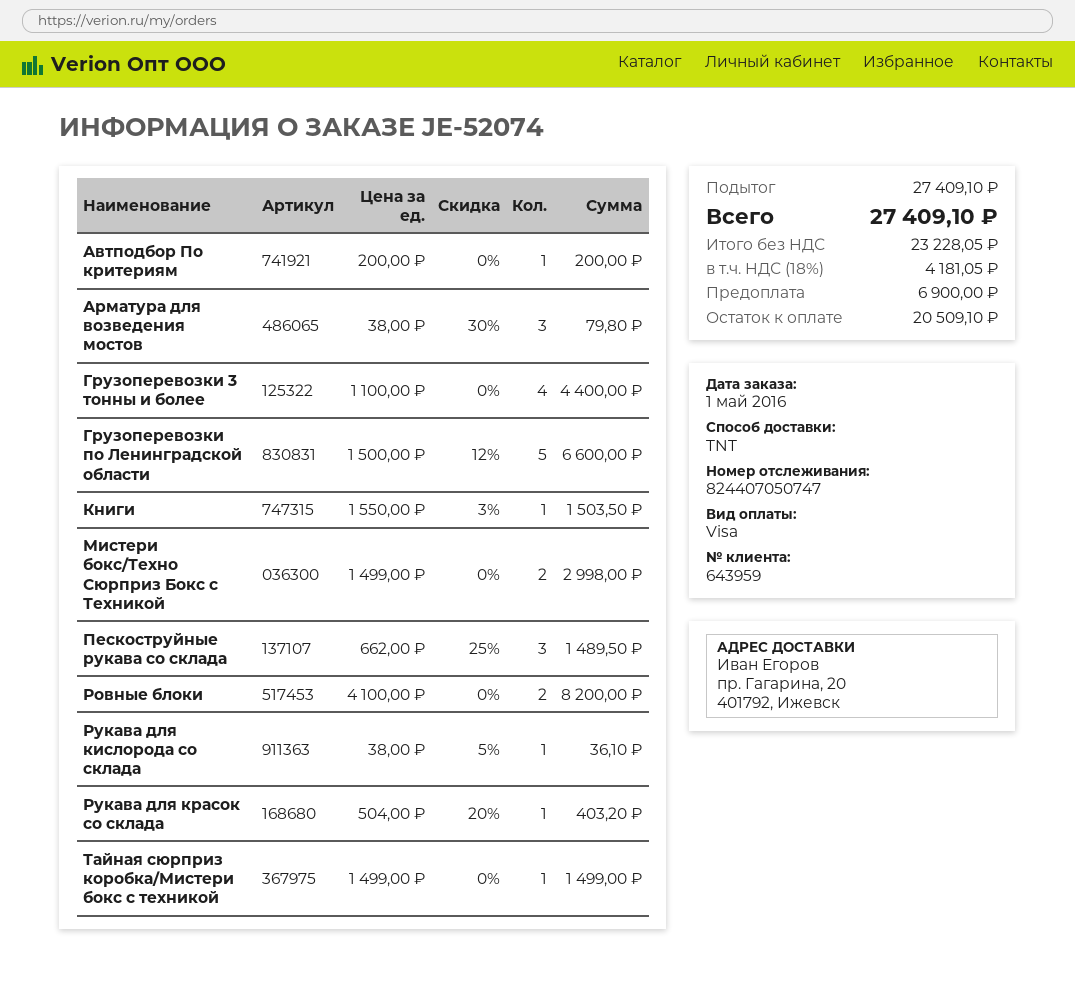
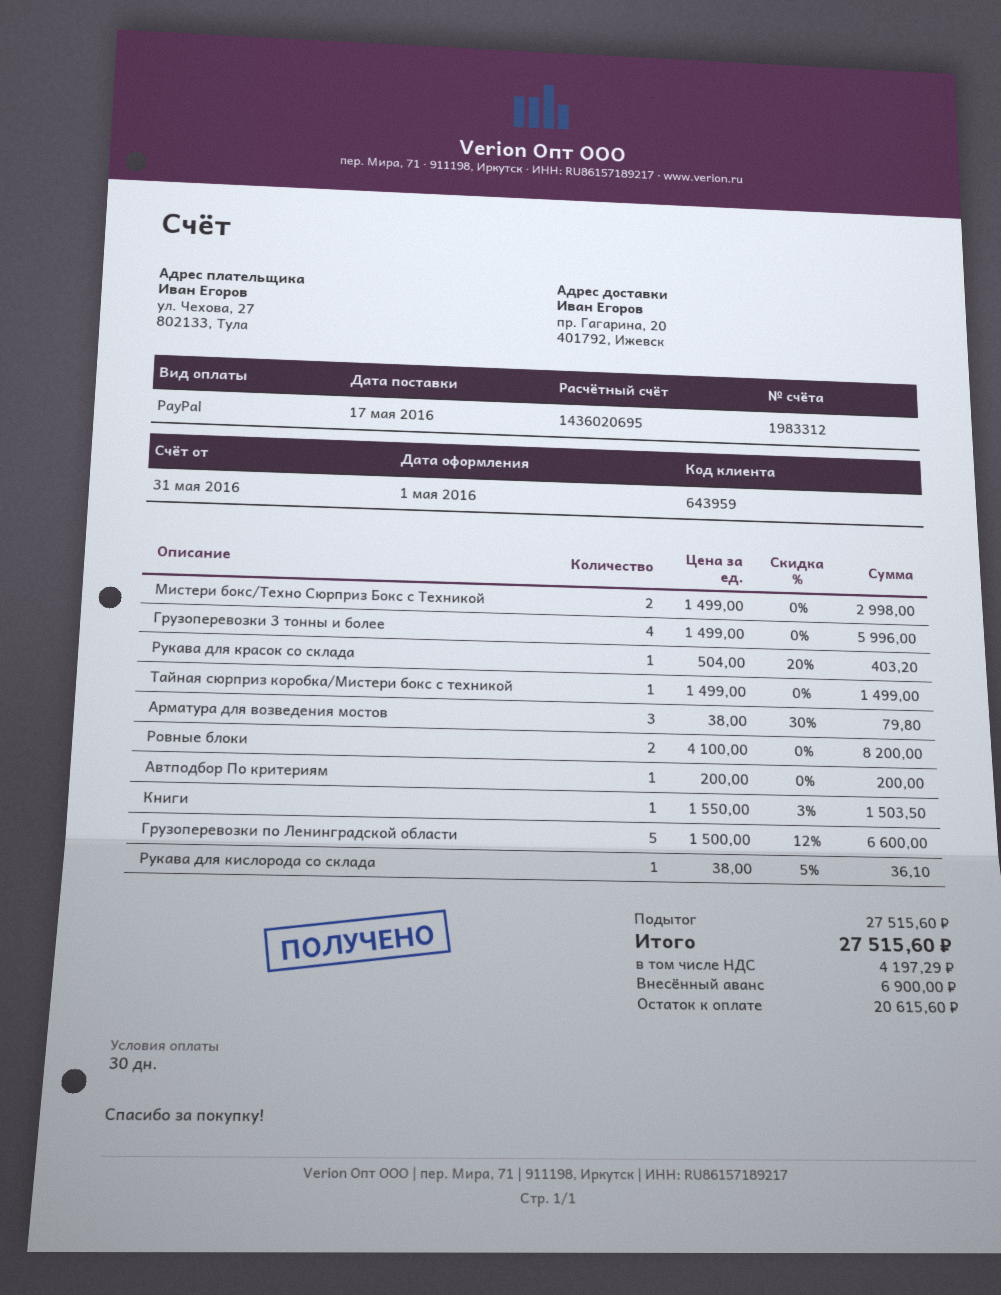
payment method: Visa -> PayPal
Грузоперевозки 3 тонны и более: 4 x 1100.00 = 4400.00 -> 4 x 1499.00 = 5996.00
Пескоструйные рукава со склада: 3 x 662.00 - 25% = 1489.50 -> none
subtotal: 27409.10 -> 27515.60
tax: 4181.05 -> 4197.29
total: 27409.10 -> 27515.60
balance: 20509.10 -> 20615.60

